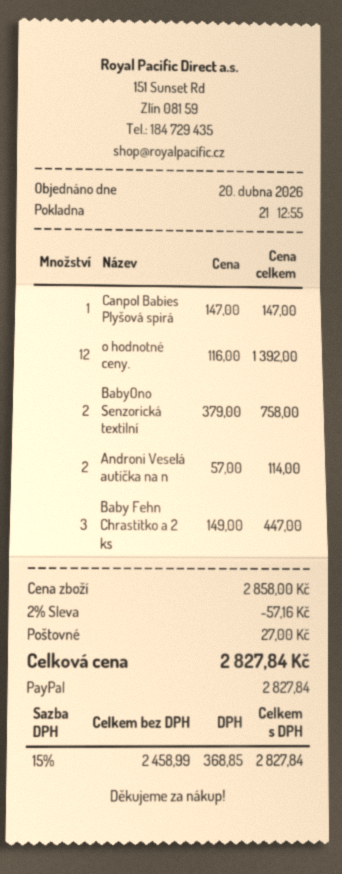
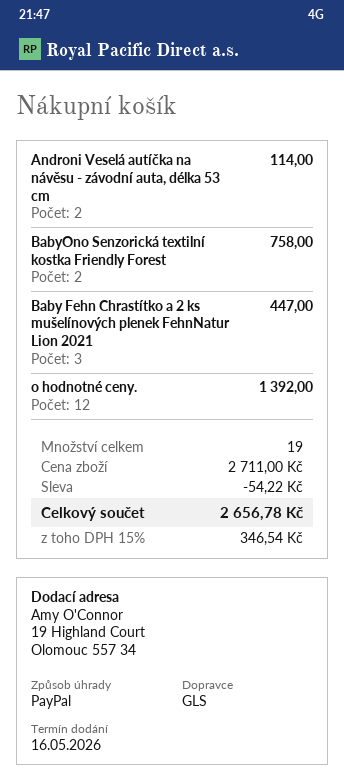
Canpol Babies Plyšová spirá: 1 for 147.00 -> none
subtotal: 2858.00 -> 2711.00
discount: 57.16 -> 54.22
shipping: 27.00 -> none
tax: 15% = 368.85 -> 15% = 346.54
total: 2827.84 -> 2656.78

